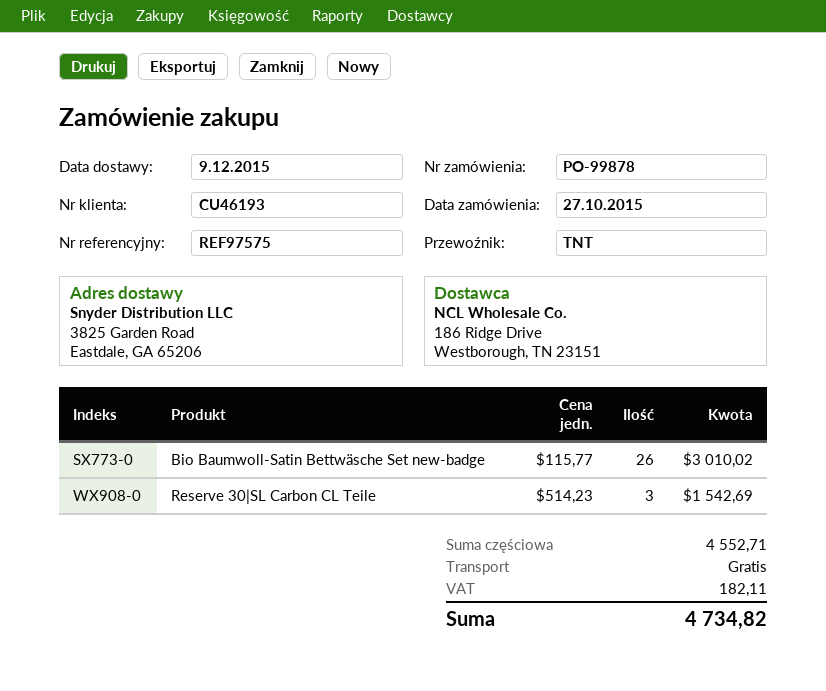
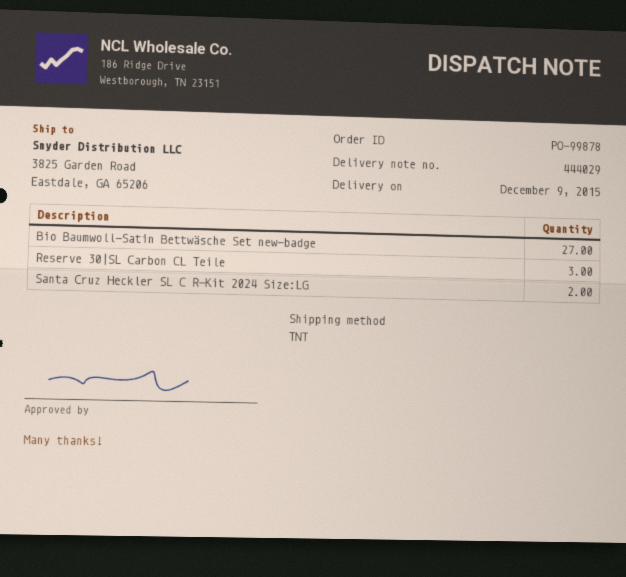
Bio Baumwoll-Satin Bettwäsche Set new-badge: 26 -> 27
Santa Cruz Heckler SL C R-Kit 2024 Size:LG: none -> 2

